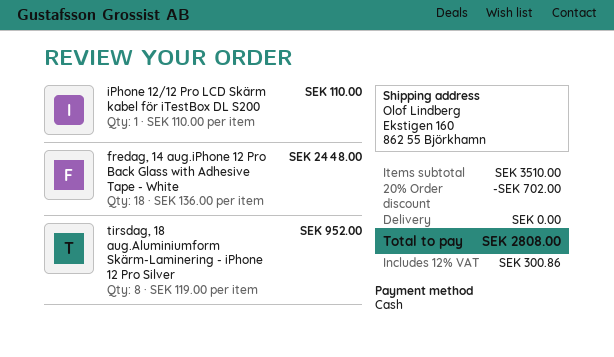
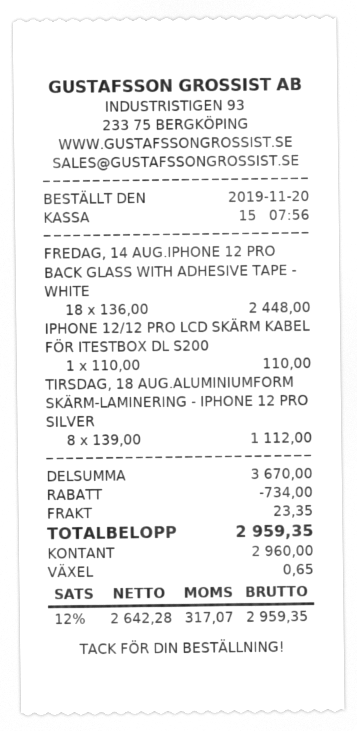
tirsdag, 18 aug.Aluminiumform Skärm-Laminering - iPhone 12 Pro Silver: 8 x 119.00 = 952.00 -> 8 x 139.00 = 1112.00
subtotal: 3510.00 -> 3670.00
discount: 702.00 -> 734.00
shipping: 0.00 -> 23.35
tax: 12% = 300.86 -> 12% = 317.07
total: 2808.00 -> 2959.35

